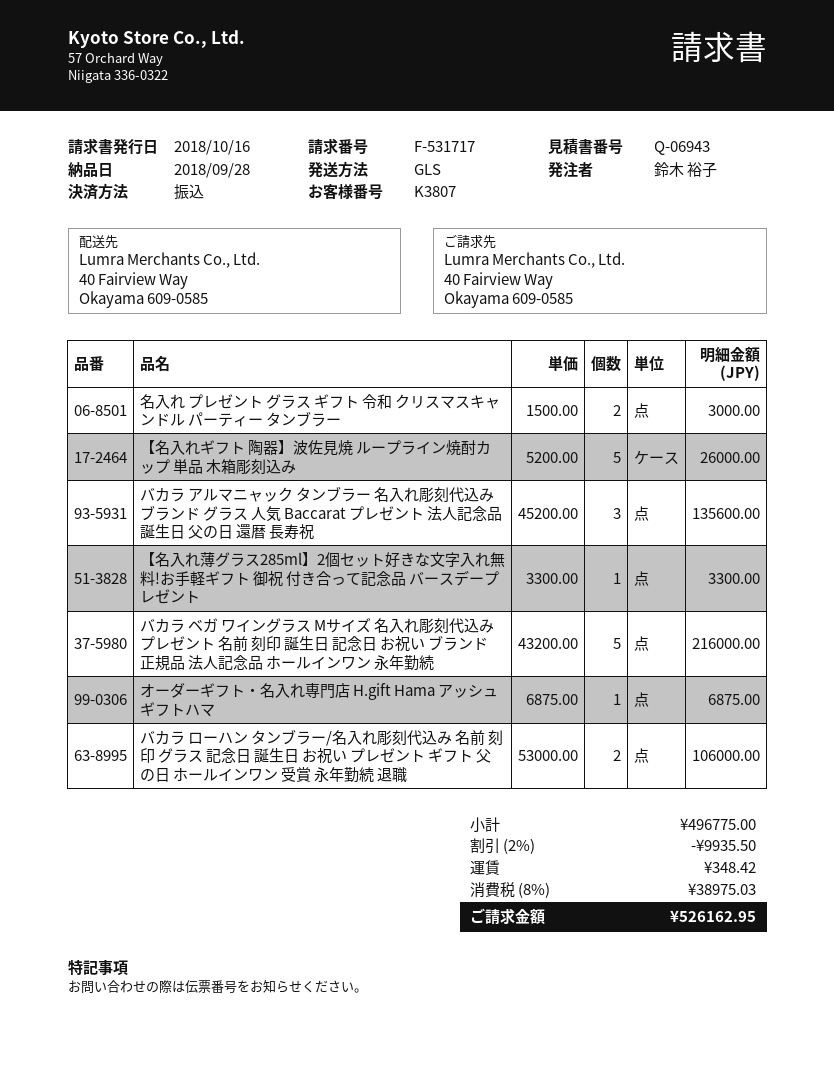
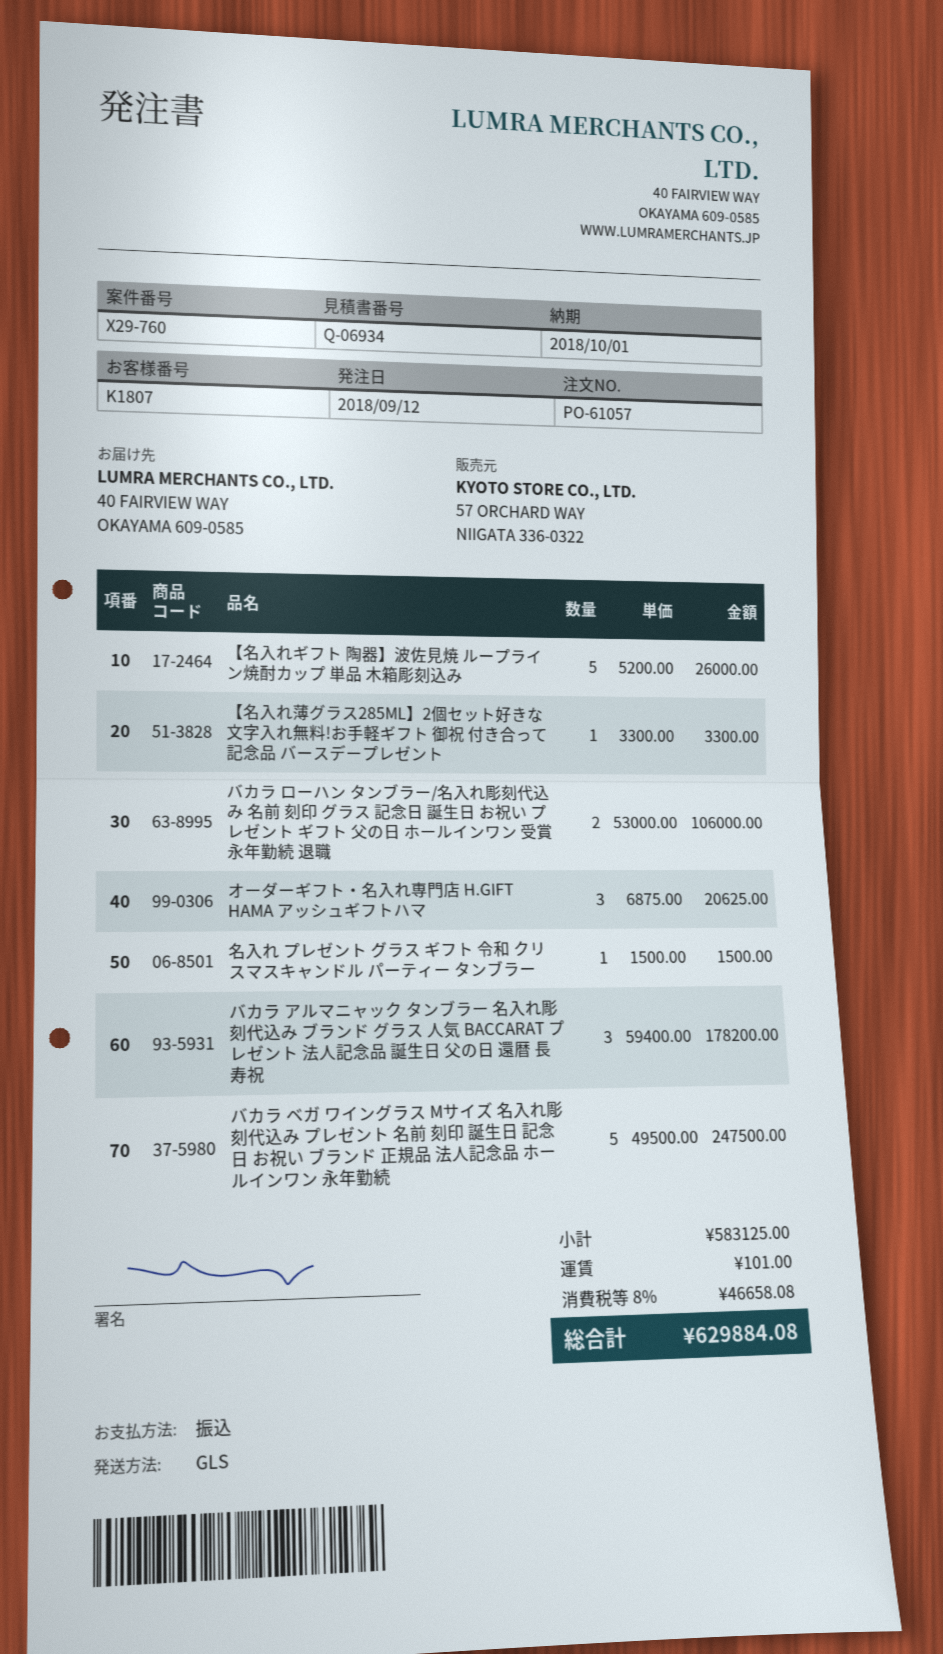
quote number: Q-06943 -> Q-06934
delivery date: 2018-09-28 -> 2018-10-01
customer number: K3807 -> K1807
名入れ プレゼント グラス ギフト 令和 クリスマスキャンドル パーティー タンブラー: 2 x 1500.00 = 3000.00 -> 1 x 1500.00 = 1500.00
バカラ アルマニャック タンブラー 名入れ彫刻代込み ブランド グラス 人気 Baccarat プレゼント 法人記念品 誕生日 父の日 還暦 長寿祝: 3 x 45200.00 = 135600.00 -> 3 x 59400.00 = 178200.00
バカラ ベガ ワイングラス Mサイズ 名入れ彫刻代込み プレゼント 名前 刻印 誕生日 記念日 お祝い ブランド 正規品 法人記念品 ホールインワン 永年勤続: 5 x 43200.00 = 216000.00 -> 5 x 49500.00 = 247500.00
オーダーギフト・名入れ専門店 H.gift Hama アッシュギフトハマ: 1 x 6875.00 = 6875.00 -> 3 x 6875.00 = 20625.00
subtotal: 496775.00 -> 583125.00
discount: 2% = 9935.50 -> none
shipping: 348.42 -> 101.00
tax: 8% = 38975.03 -> 8% = 46658.08
total: 526162.95 -> 629884.08

